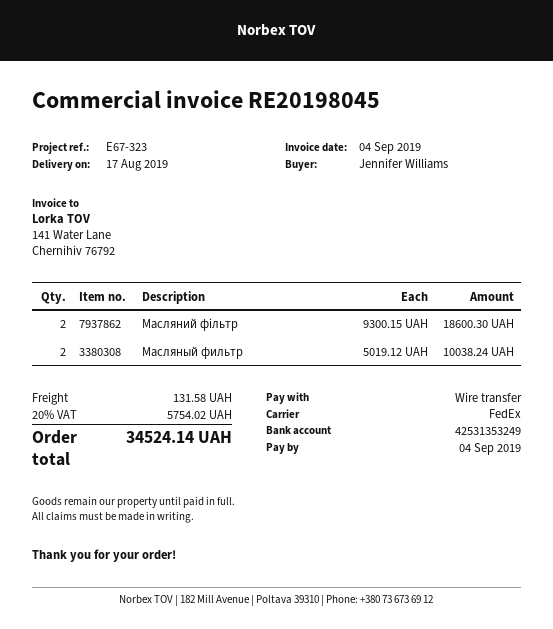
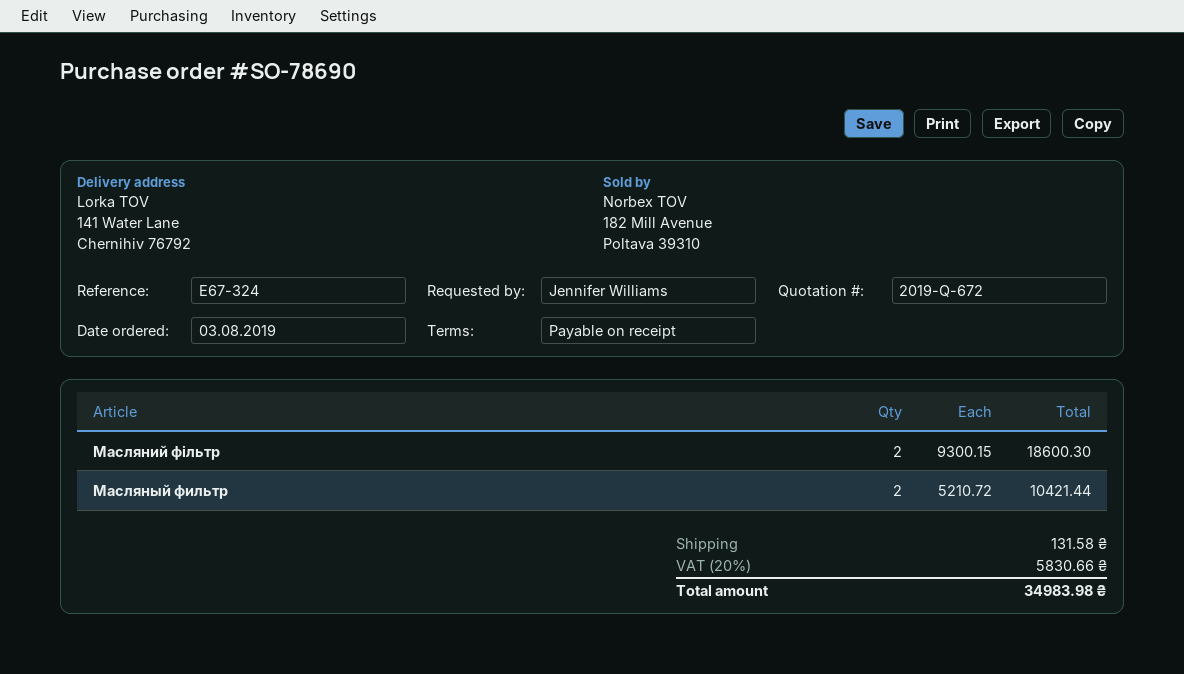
reference: E67-323 -> E67-324
Масляный фильтр: 2 x 5019.12 = 10038.24 -> 2 x 5210.72 = 10421.44
tax: 20% = 5754.02 -> 20% = 5830.66
total: 34524.14 -> 34983.98

